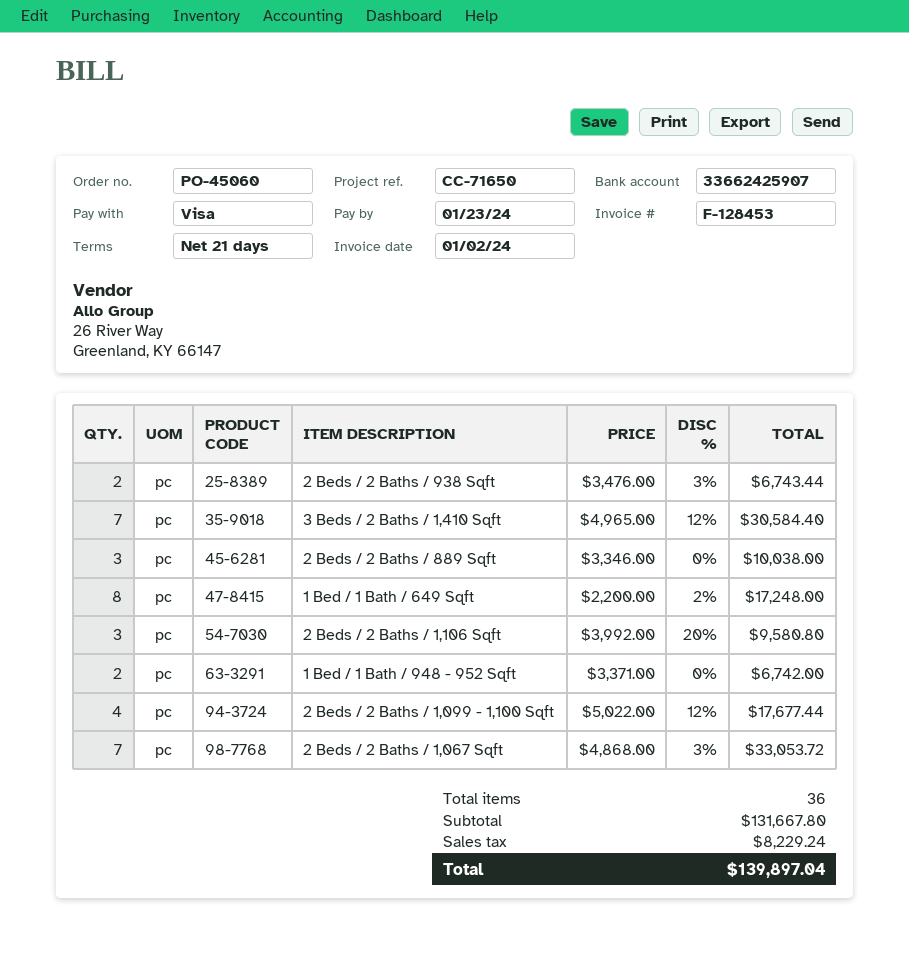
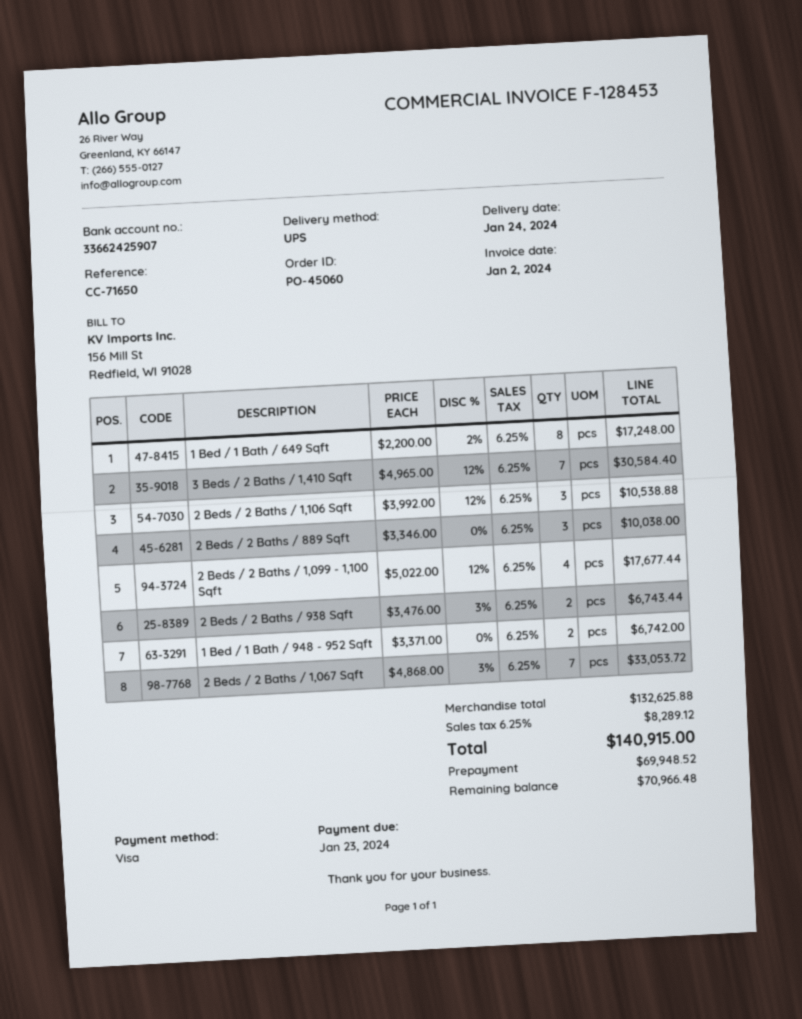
2 Beds / 2 Baths / 1,106 Sqft: 3 x 3992.00 - 20% = 9580.80 -> 3 x 3992.00 - 12% = 10538.88
subtotal: 131667.80 -> 132625.88
tax: 8229.24 -> 8289.12
total: 139897.04 -> 140915.00

